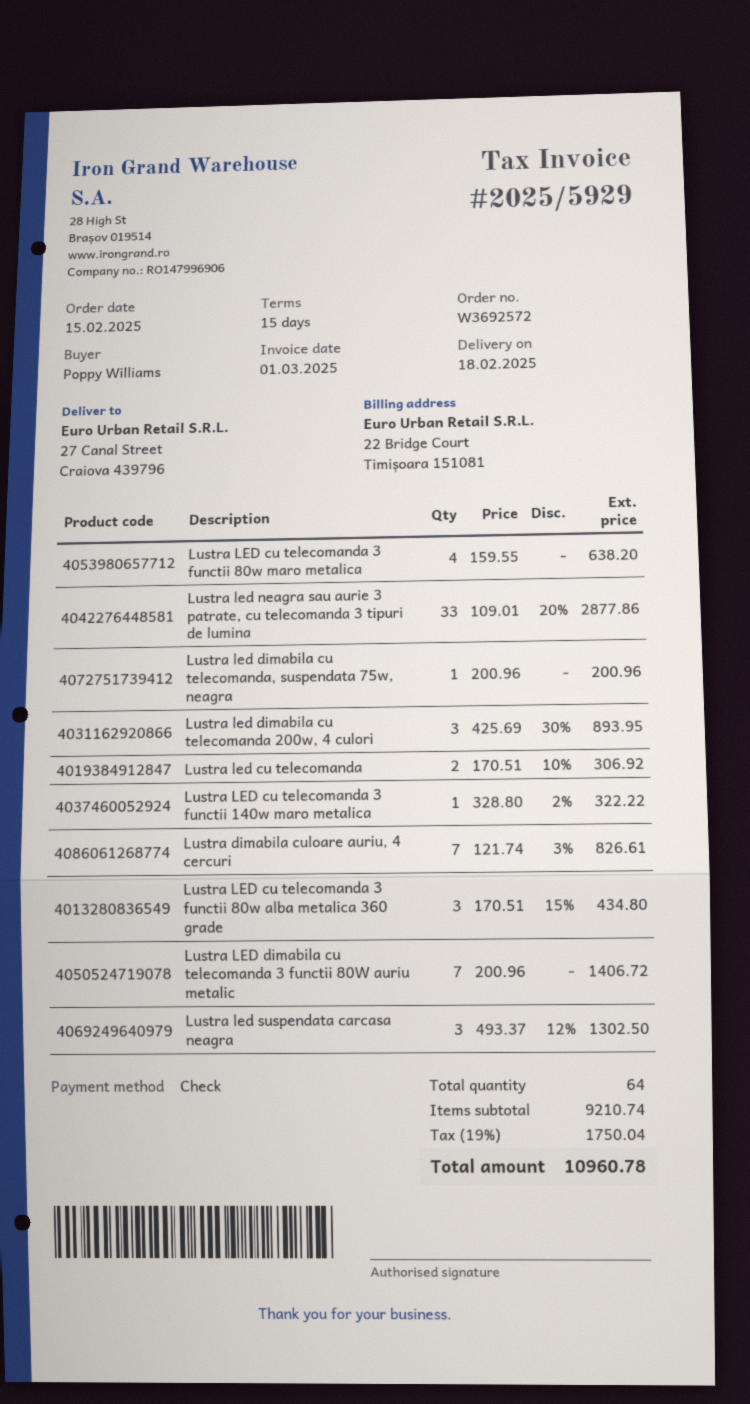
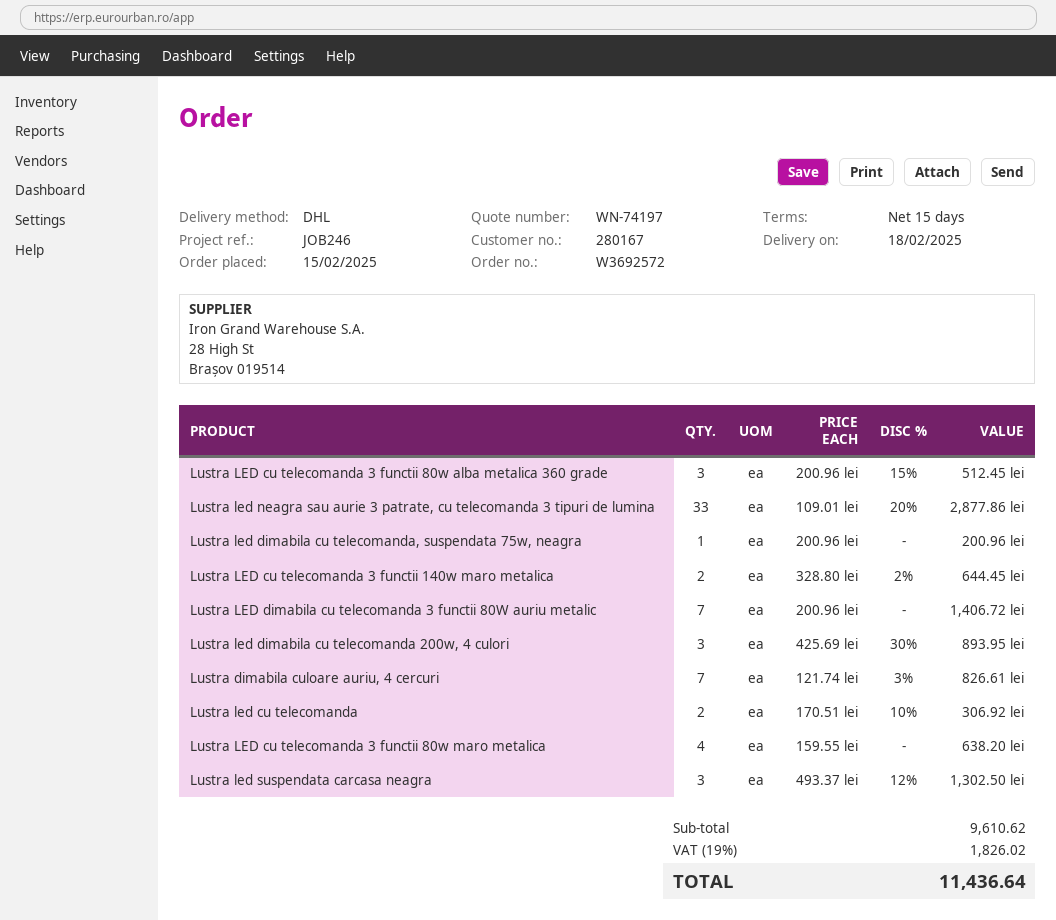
Lustra LED cu telecomanda 3 functii 140w maro metalica: 1 x 328.80 - 2% = 322.22 -> 2 x 328.80 - 2% = 644.45
Lustra LED cu telecomanda 3 functii 80w alba metalica 360 grade: 3 x 170.51 - 15% = 434.80 -> 3 x 200.96 - 15% = 512.45
subtotal: 9210.74 -> 9610.62
tax: 19% = 1750.04 -> 19% = 1826.02
total: 10960.78 -> 11436.64

